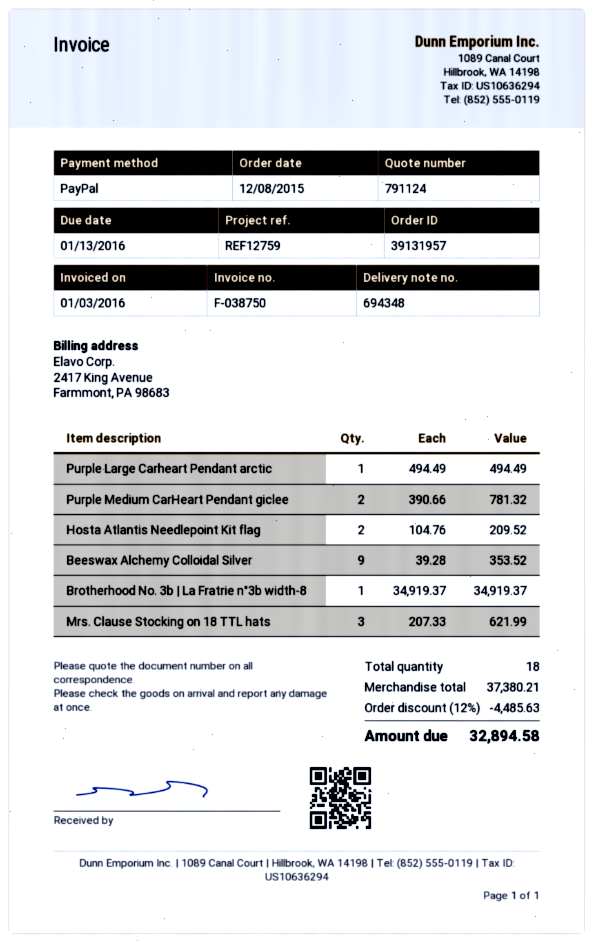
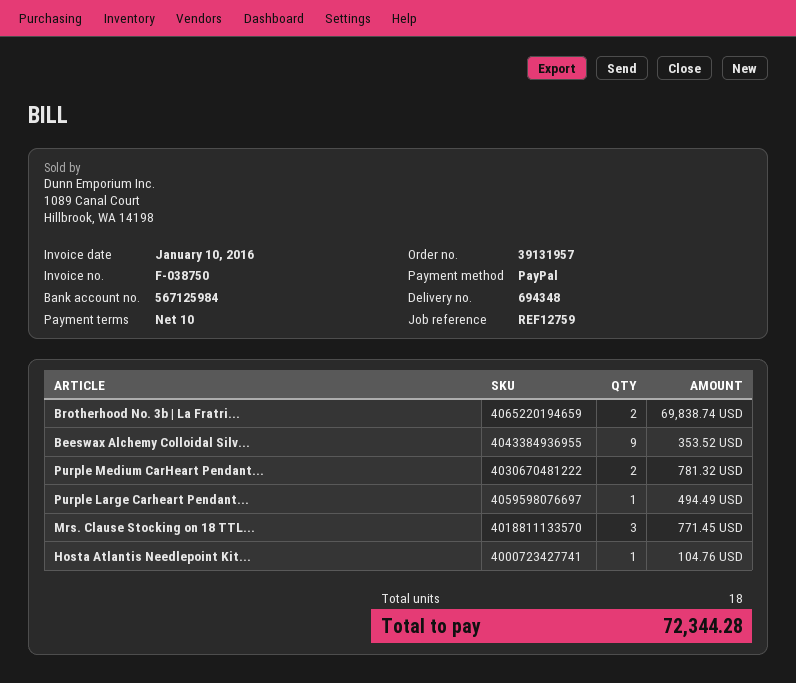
invoice date: 2016-01-03 -> 2016-01-10
Hosta Atlantis Needlepoint Kit flag: 2 for 209.52 -> 1 for 104.76
Brotherhood No. 3b | La Fratrie n°3b width-8: 1 for 34919.37 -> 2 for 69838.74
Mrs. Clause Stocking on 18 TTL hats: 3 for 621.99 -> 3 for 771.45
discount: 12% = 4485.63 -> none
total: 32894.58 -> 72344.28

